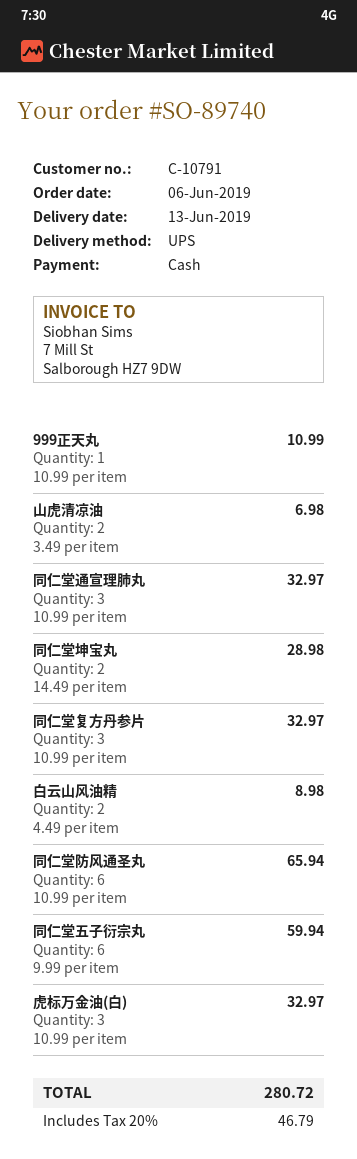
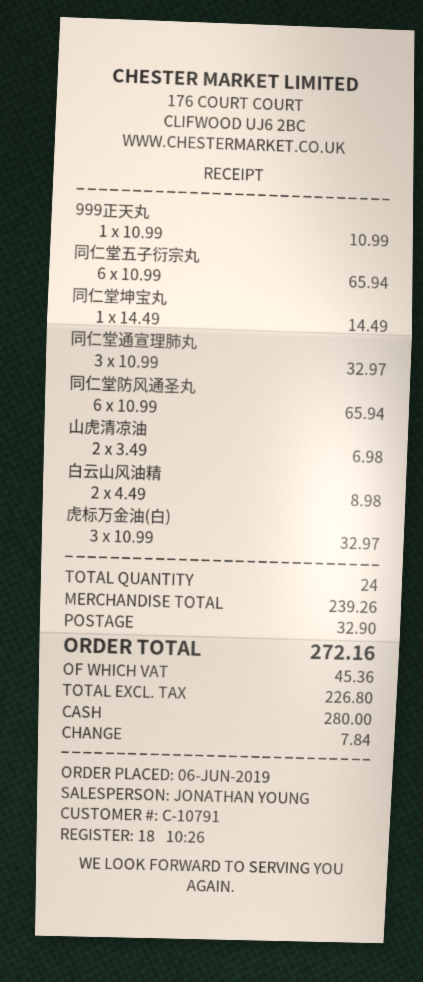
同仁堂坤宝丸: 2 x 14.49 = 28.98 -> 1 x 14.49 = 14.49
同仁堂复方丹参片: 3 x 10.99 = 32.97 -> none
同仁堂五子衍宗丸: 6 x 9.99 = 59.94 -> 6 x 10.99 = 65.94
shipping: none -> 32.90
tax: 46.79 -> 45.36
total: 280.72 -> 272.16

